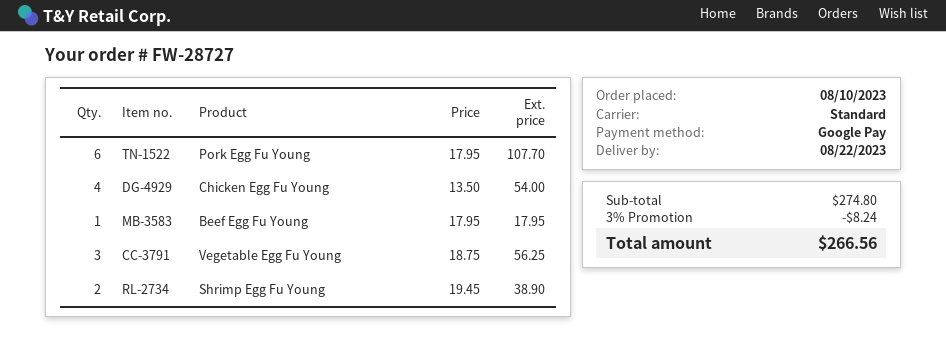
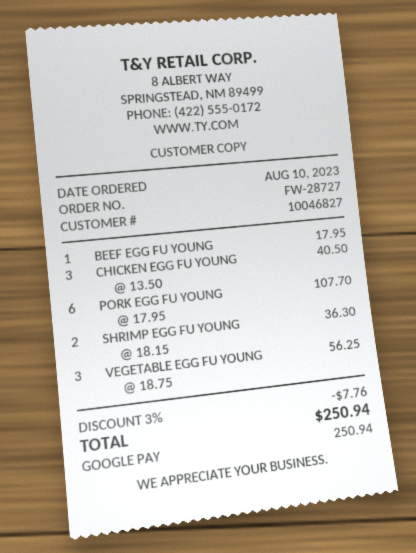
Chicken Egg Fu Young: 4 x 13.50 = 54.00 -> 3 x 13.50 = 40.50
Shrimp Egg Fu Young: 2 x 19.45 = 38.90 -> 2 x 18.15 = 36.30
discount: 3% = 8.24 -> 3% = 7.76
total: 266.56 -> 250.94

